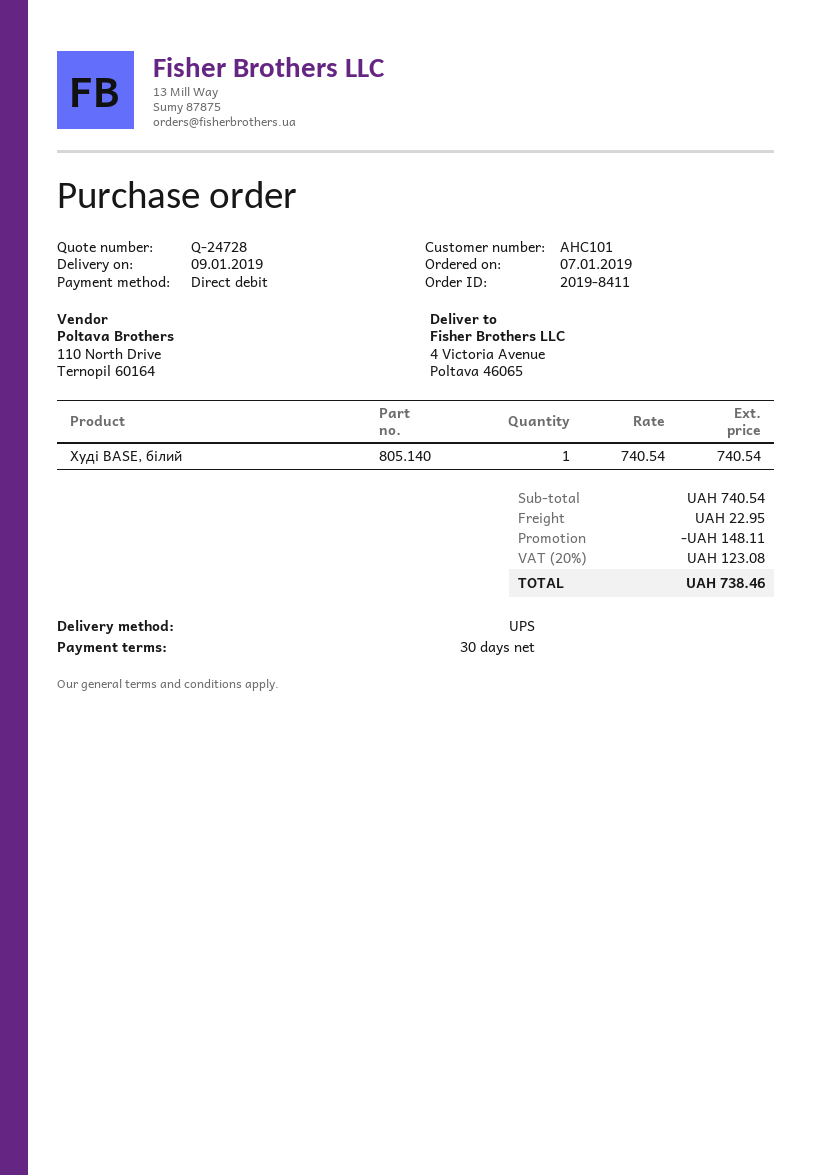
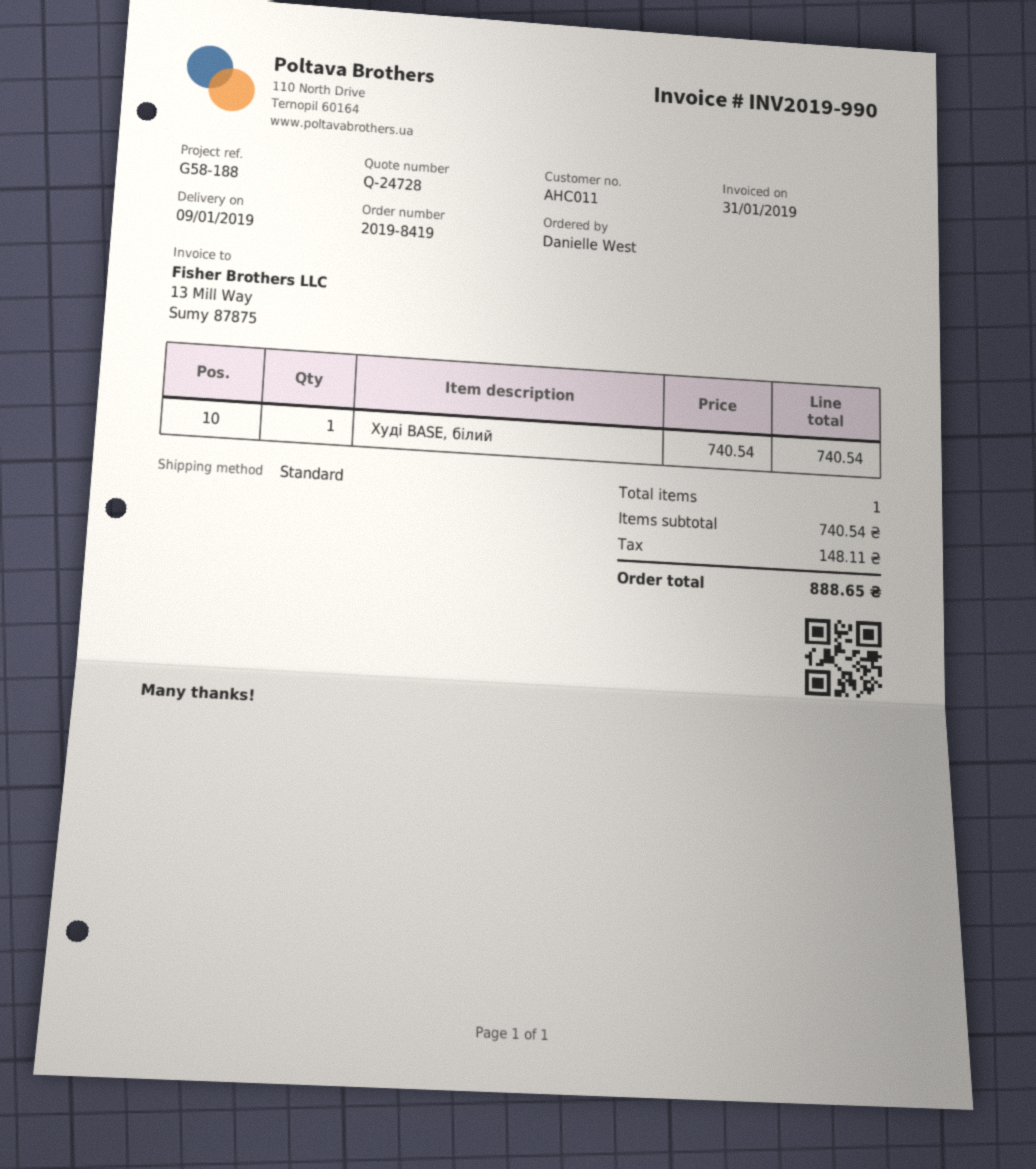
order number: 2019-8411 -> 2019-8419
customer number: AHC101 -> AHC011
shipping method: UPS -> standard
discount: 148.11 -> none
shipping: 22.95 -> none
tax: 123.08 -> 148.11
total: 738.46 -> 888.65

